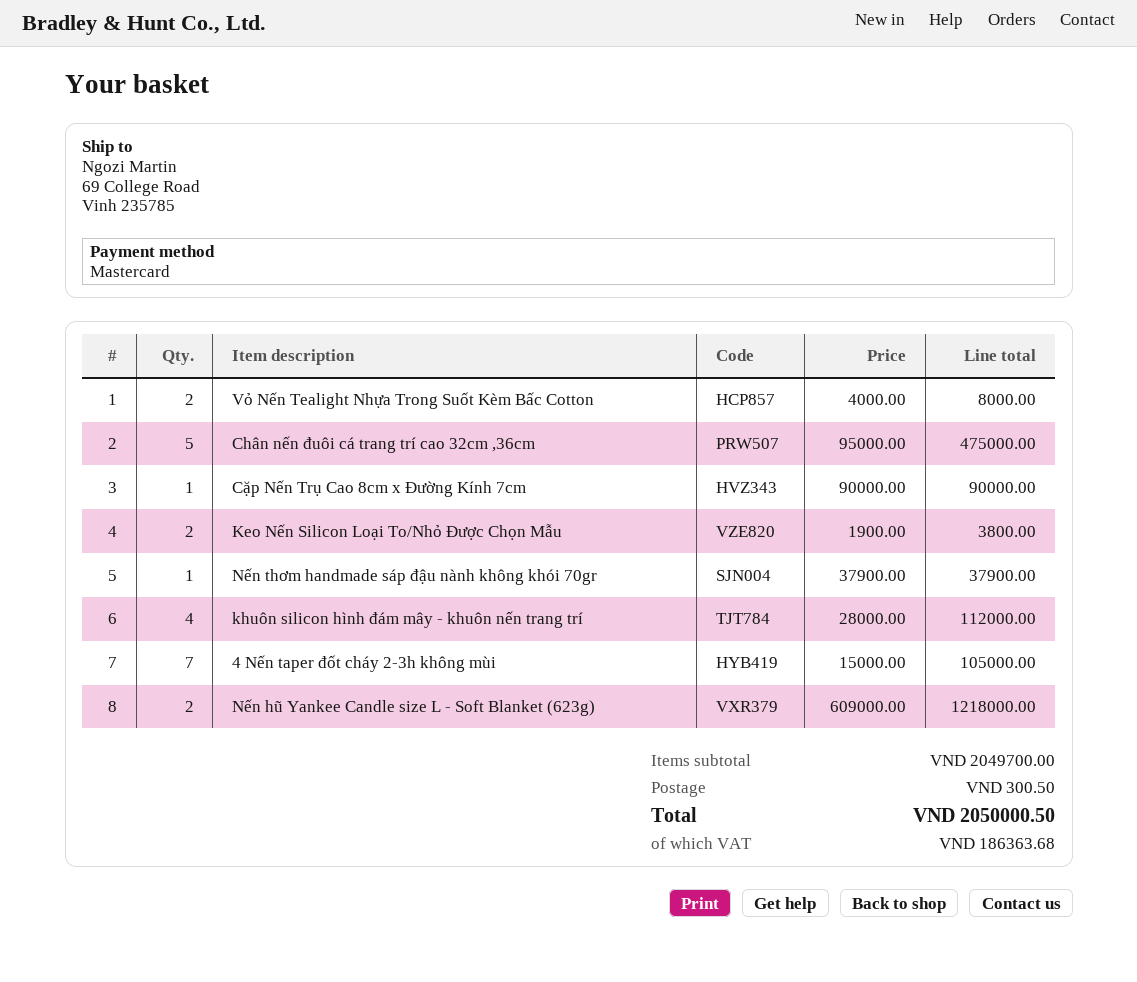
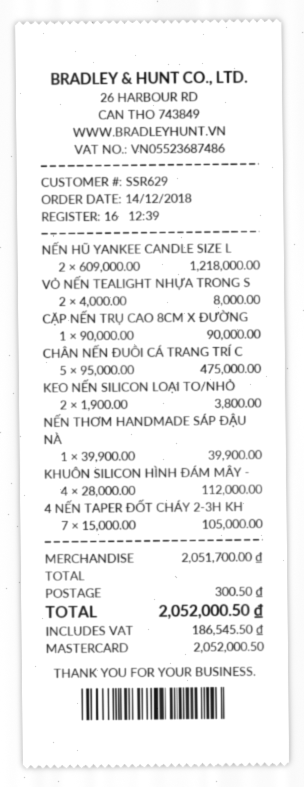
Nến thơm handmade sáp đậu nành không khói 70gr: 1 x 37900.00 = 37900.00 -> 1 x 39900.00 = 39900.00
subtotal: 2049700.00 -> 2051700.00
tax: 186363.68 -> 186545.50
total: 2050000.50 -> 2052000.50

